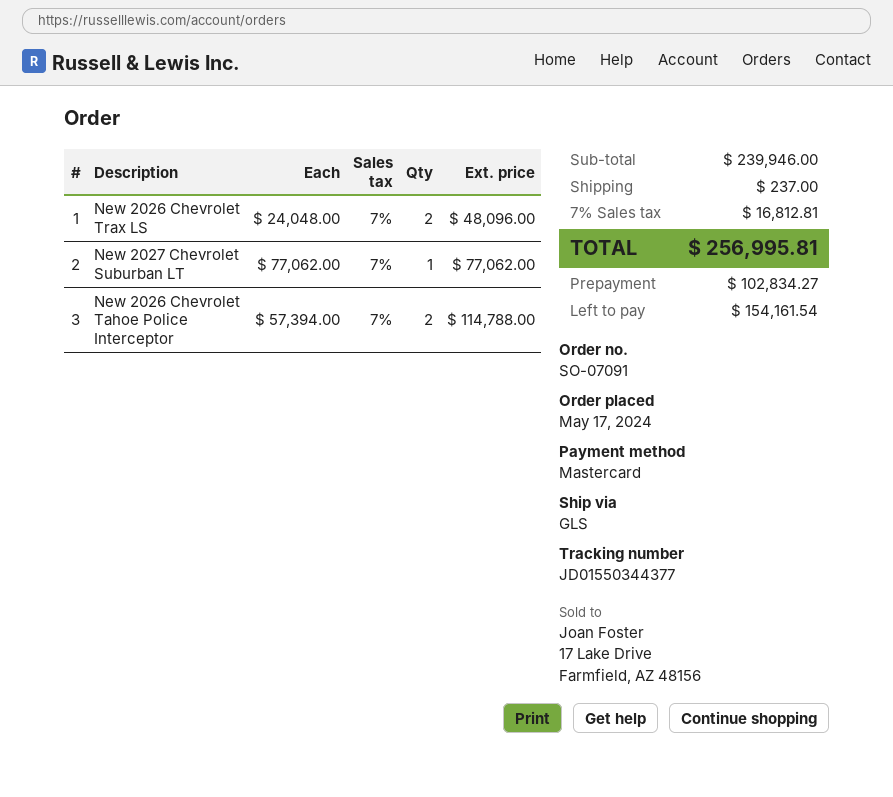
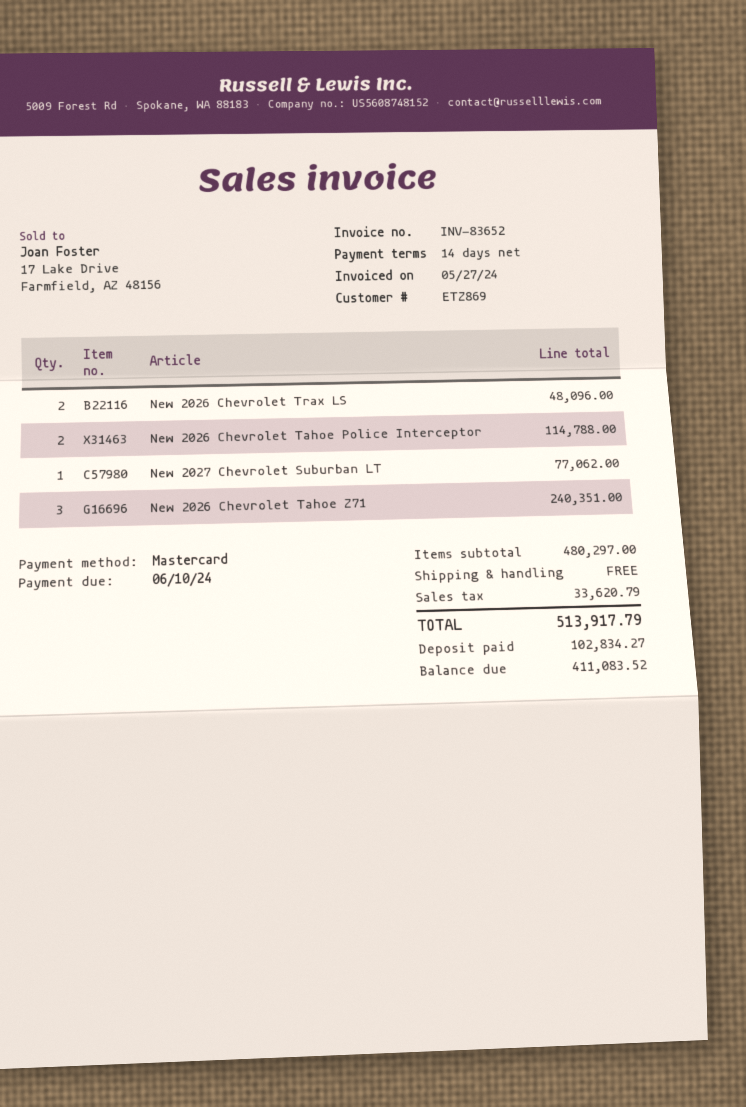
New 2026 Chevrolet Tahoe Z71: none -> 3 for 240351.00
subtotal: 239946.00 -> 480297.00
shipping: 237.00 -> 0.00
tax: 16812.81 -> 33620.79
total: 256995.81 -> 513917.79
balance: 154161.54 -> 411083.52

